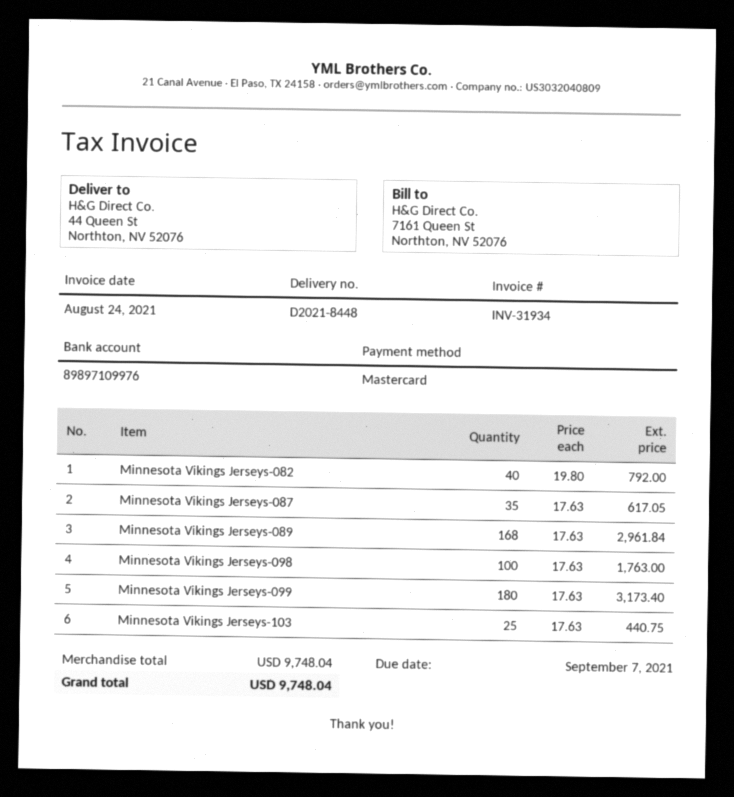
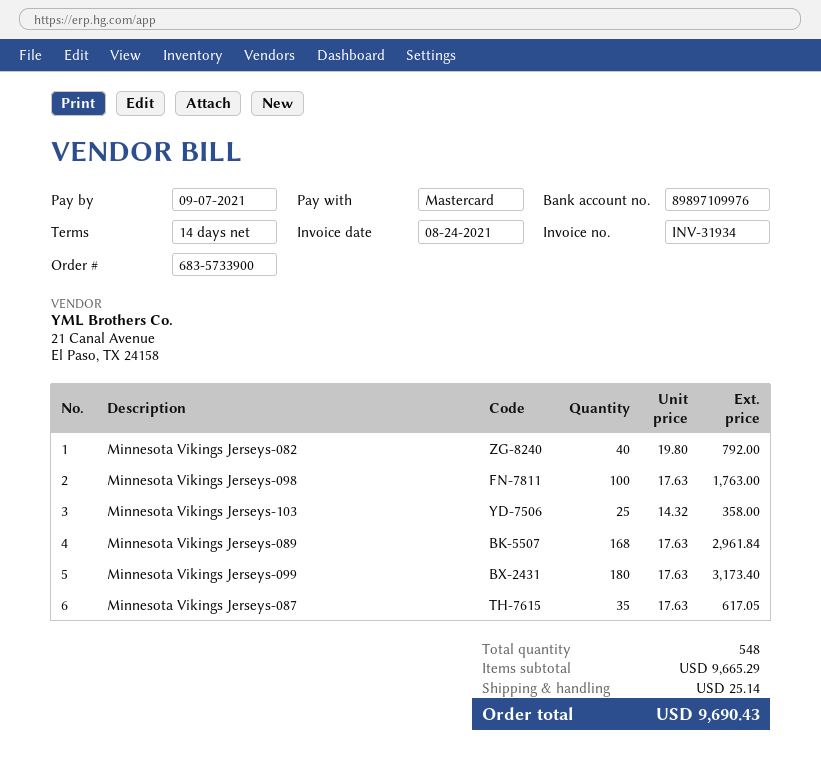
Minnesota Vikings Jerseys-103: 25 x 17.63 = 440.75 -> 25 x 14.32 = 358.00
subtotal: 9748.04 -> 9665.29
shipping: none -> 25.14
total: 9748.04 -> 9690.43

